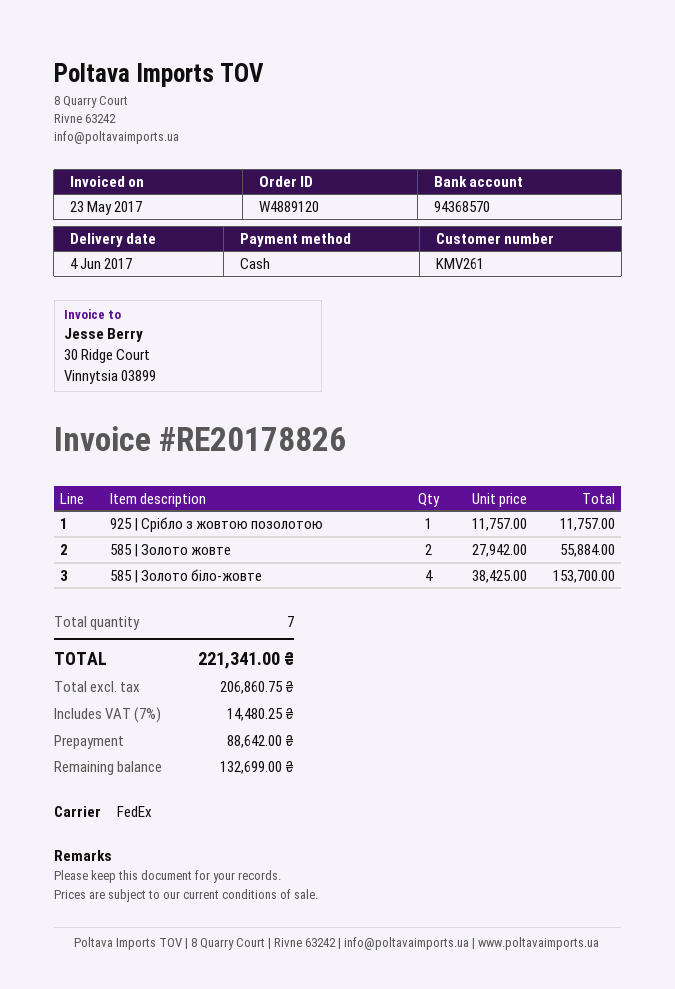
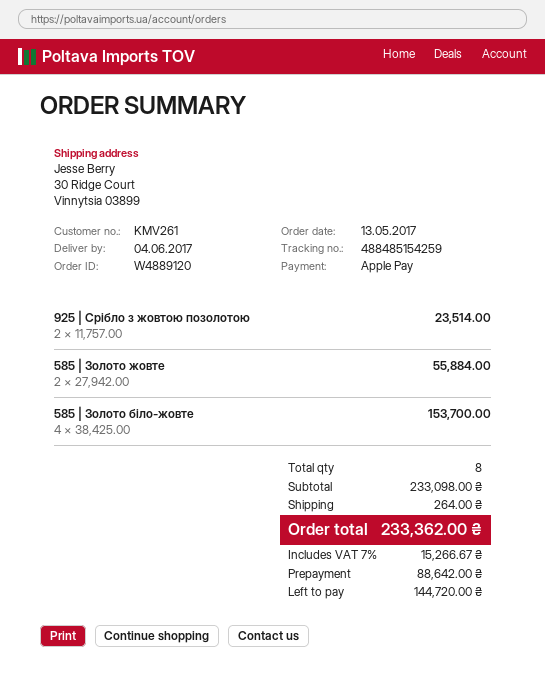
payment method: cash -> Apple Pay
925 | Срібло з жовтою позолотою: 1 x 11757.00 = 11757.00 -> 2 x 11757.00 = 23514.00
total quantity: 7 -> 8
shipping: none -> 264.00
tax: 7% = 14480.25 -> 7% = 15266.67
total: 221341.00 -> 233362.00
balance: 132699.00 -> 144720.00

